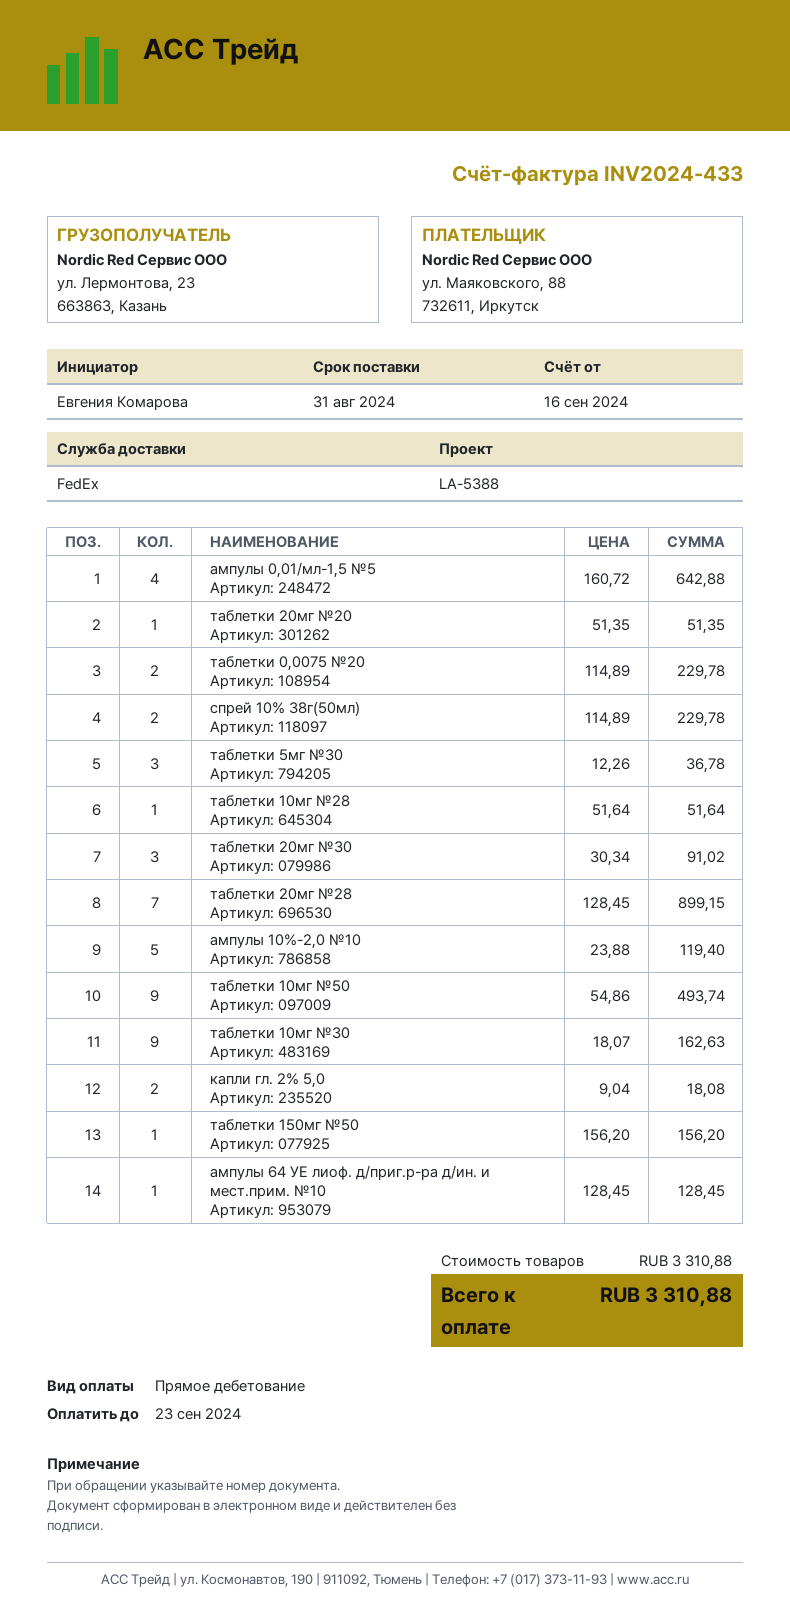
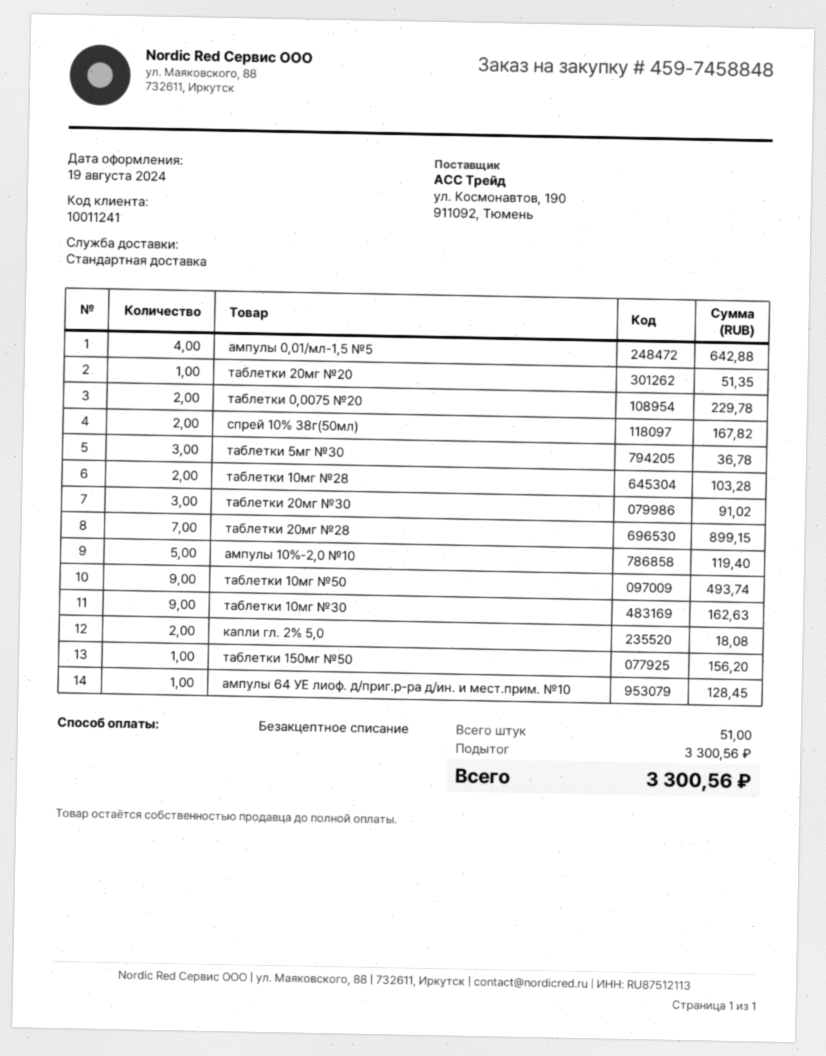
shipping method: FedEx -> standard
спрей 10% 38г(50мл): 2 for 229.78 -> 2 for 167.82
таблетки 10мг №28: 1 for 51.64 -> 2 for 103.28
subtotal: 3310.88 -> 3300.56
total: 3310.88 -> 3300.56

